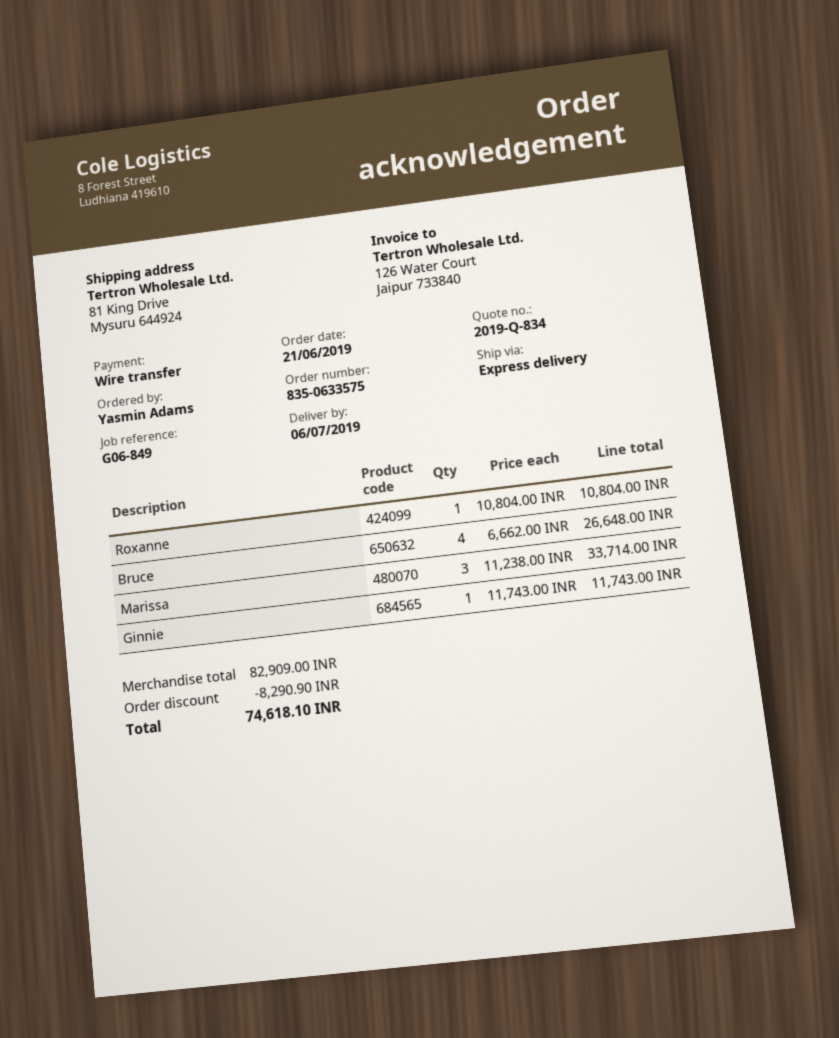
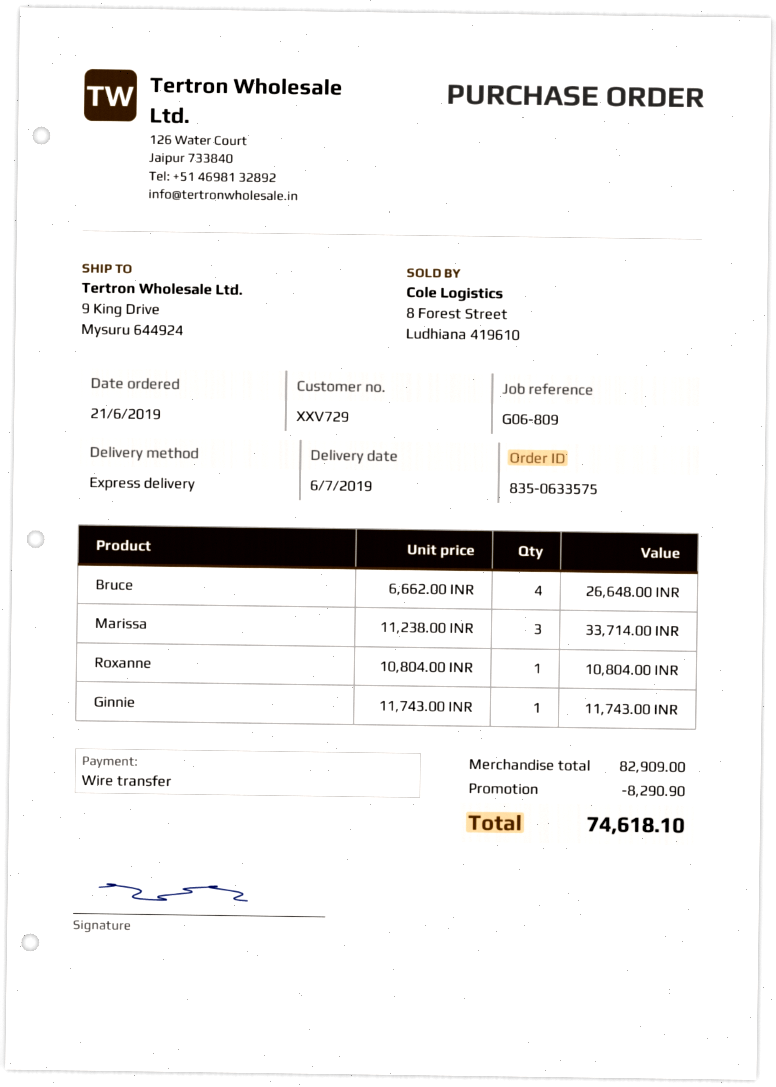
reference: G06-849 -> G06-809
ship to: 81 King Drive, Mysuru 644924 -> 9 King Drive, Mysuru 644924

